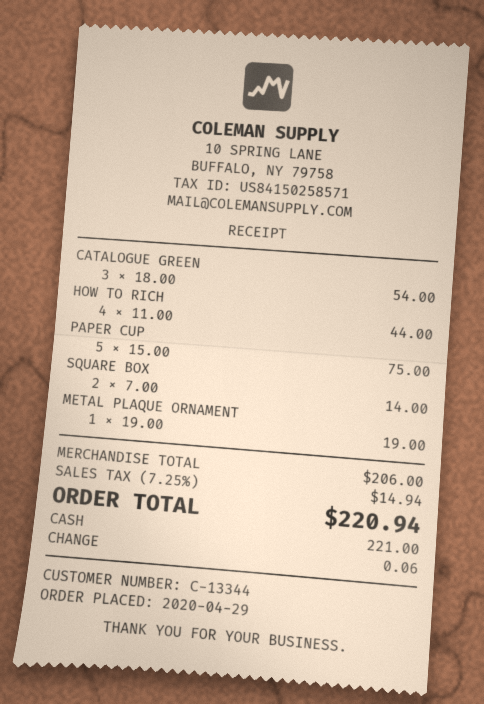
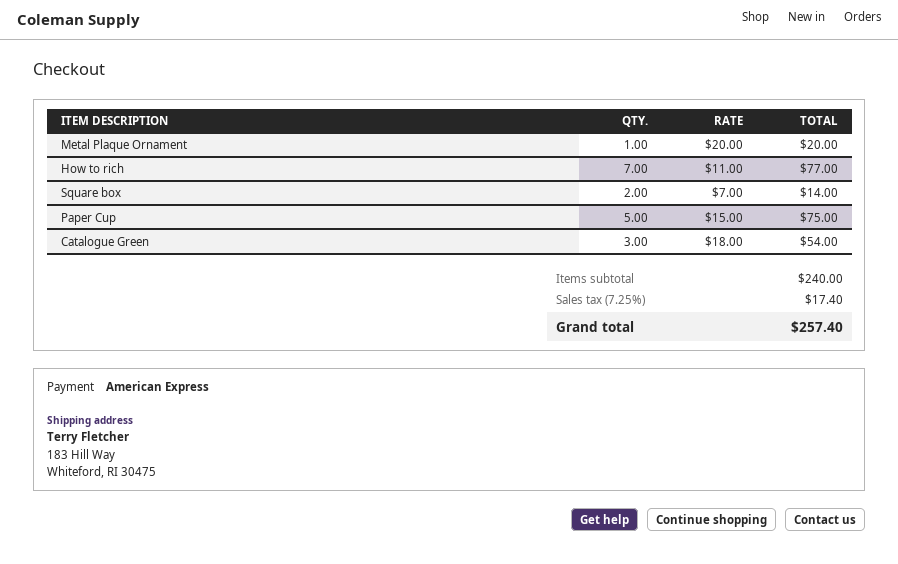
payment method: cash -> American Express
HOW TO RICH: 4 x 11.00 = 44.00 -> 7 x 11.00 = 77.00
METAL PLAQUE ORNAMENT: 1 x 19.00 = 19.00 -> 1 x 20.00 = 20.00
subtotal: 206.00 -> 240.00
tax: 7.25% = 14.94 -> 7.25% = 17.40
total: 220.94 -> 257.40

